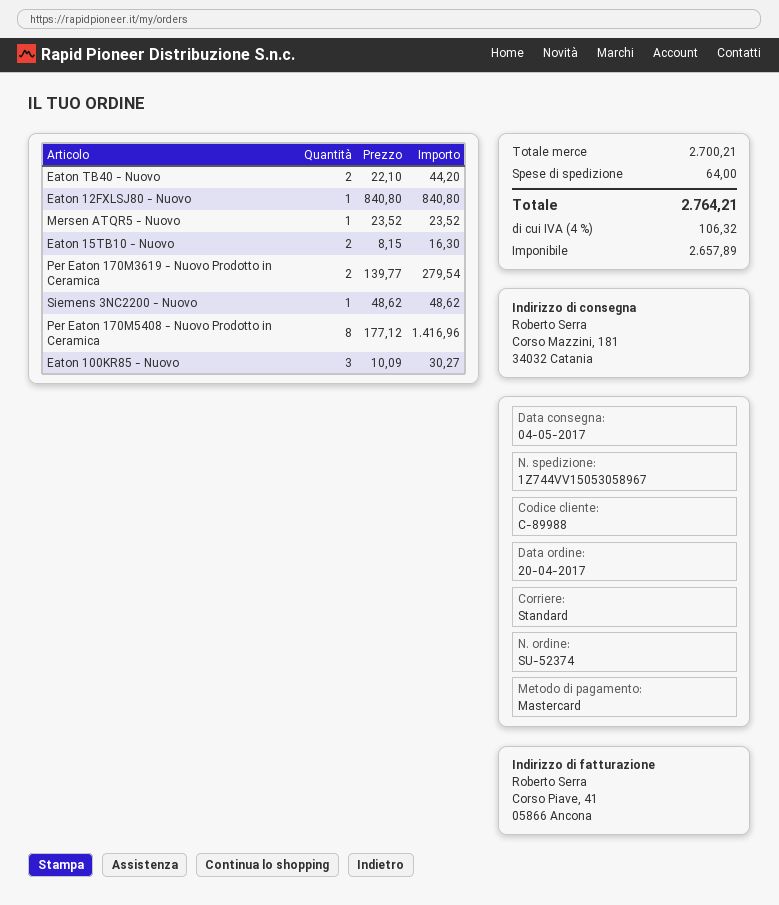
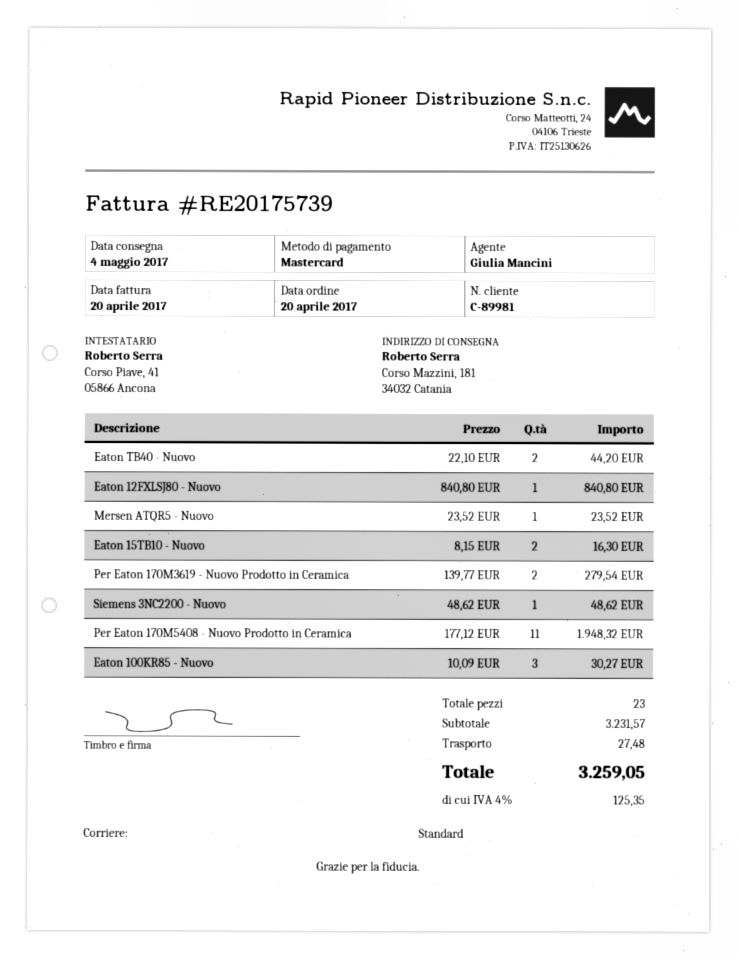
customer number: C-89988 -> C-89981
Per Eaton 170M5408 - Nuovo Prodotto in Ceramica: 8 x 177.12 = 1416.96 -> 11 x 177.12 = 1948.32
subtotal: 2700.21 -> 3231.57
shipping: 64.00 -> 27.48
tax: 4% = 106.32 -> 4% = 125.35
total: 2764.21 -> 3259.05

